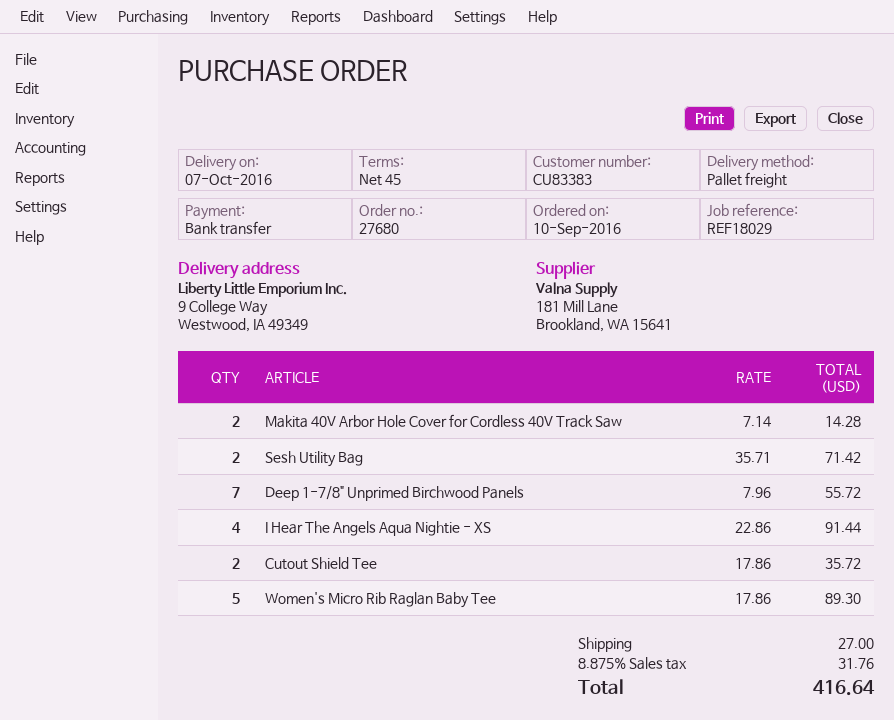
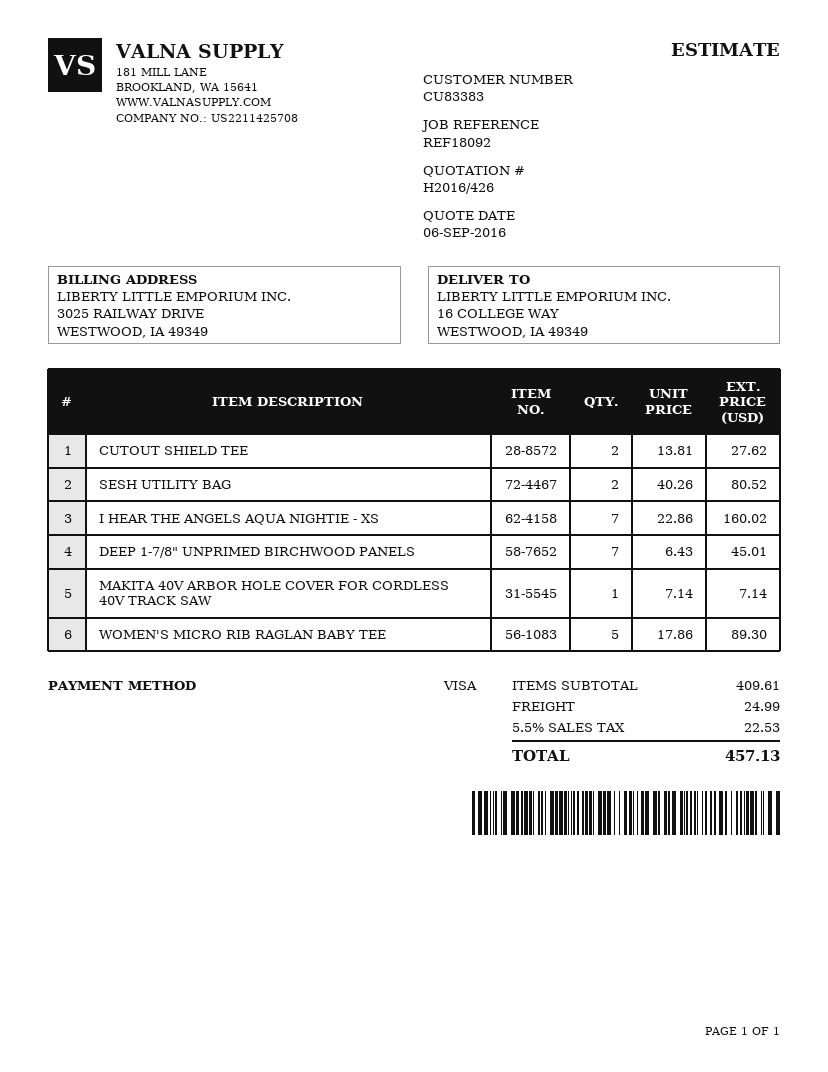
reference: REF18029 -> REF18092
payment method: bank transfer -> Visa
ship to: 9 College Way, Westwood, IA 49349 -> 16 COLLEGE WAY, WESTWOOD, IA 49349
Makita 40V Arbor Hole Cover for Cordless 40V Track Saw: 2 x 7.14 = 14.28 -> 1 x 7.14 = 7.14
Sesh Utility Bag: 2 x 35.71 = 71.42 -> 2 x 40.26 = 80.52
Deep 1-7/8" Unprimed Birchwood Panels: 7 x 7.96 = 55.72 -> 7 x 6.43 = 45.01
I Hear The Angels Aqua Nightie - XS: 4 x 22.86 = 91.44 -> 7 x 22.86 = 160.02
Cutout Shield Tee: 2 x 17.86 = 35.72 -> 2 x 13.81 = 27.62
shipping: 27.00 -> 24.99
tax: 8.875% = 31.76 -> 5.5% = 22.53
total: 416.64 -> 457.13

